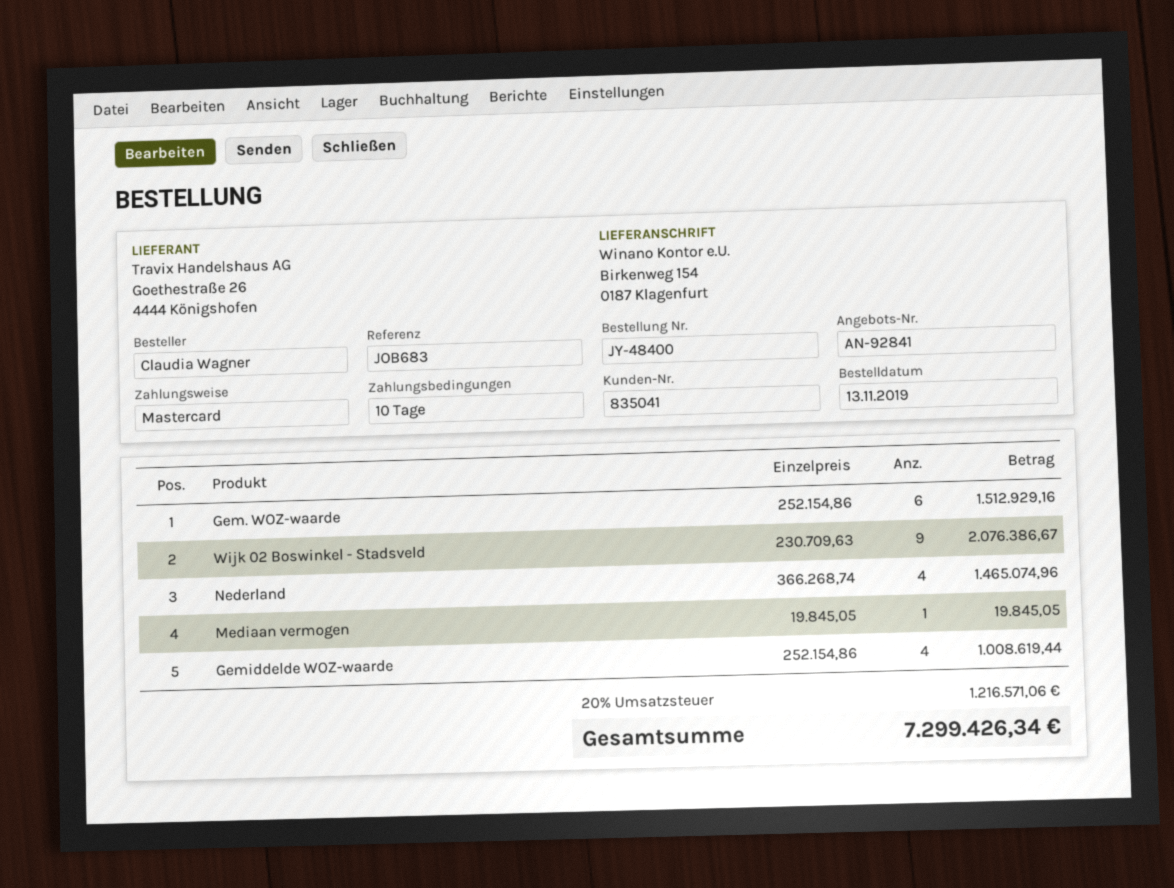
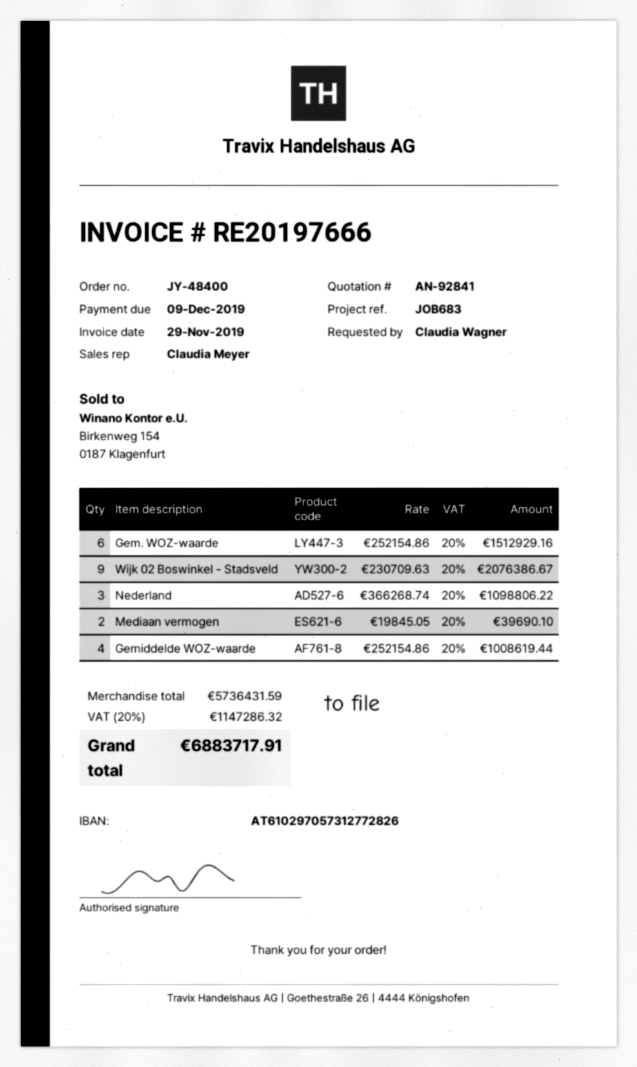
Nederland: 4 x 366268.74 = 1465074.96 -> 3 x 366268.74 = 1098806.22
Mediaan vermogen: 1 x 19845.05 = 19845.05 -> 2 x 19845.05 = 39690.10
tax: 20% = 1216571.06 -> 20% = 1147286.32
total: 7299426.34 -> 6883717.91

